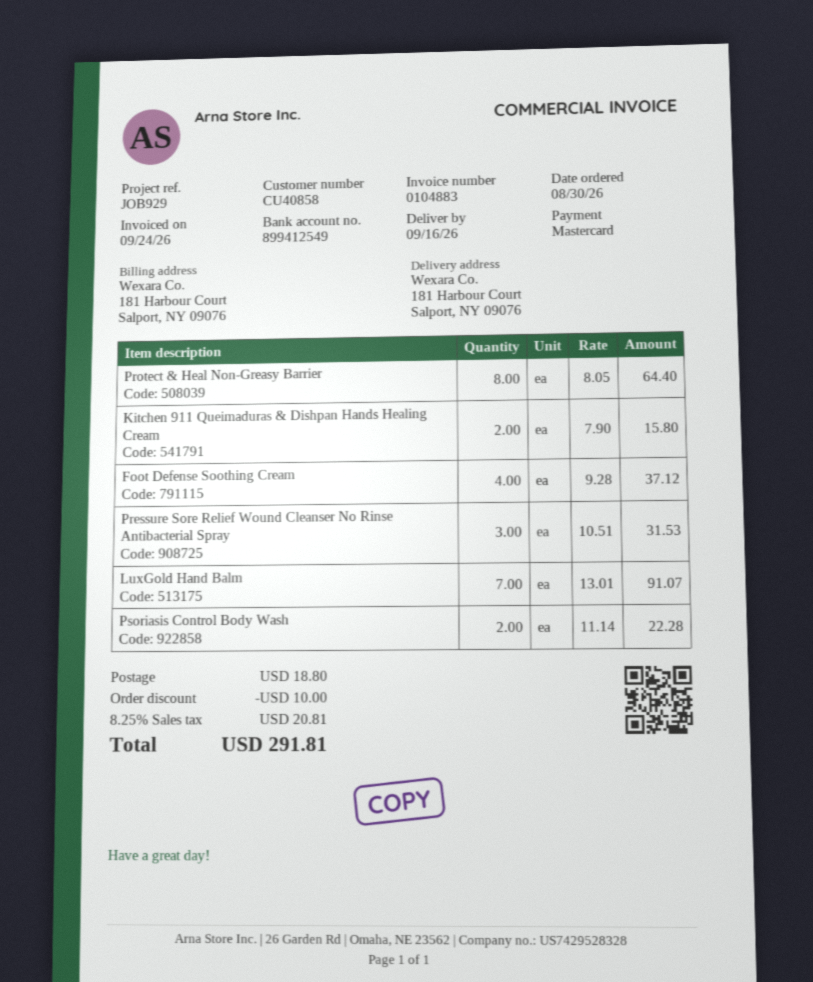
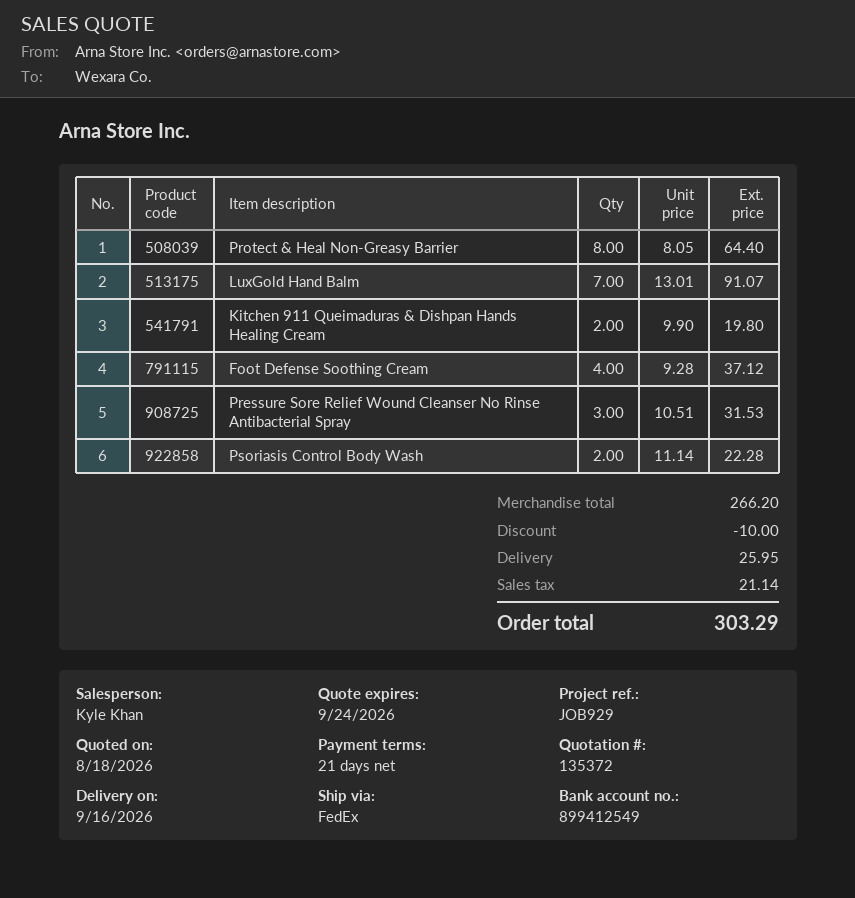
Kitchen 911 Queimaduras & Dishpan Hands Healing Cream: 2 x 7.90 = 15.80 -> 2 x 9.90 = 19.80
shipping: 18.80 -> 25.95
tax: 20.81 -> 21.14
total: 291.81 -> 303.29

